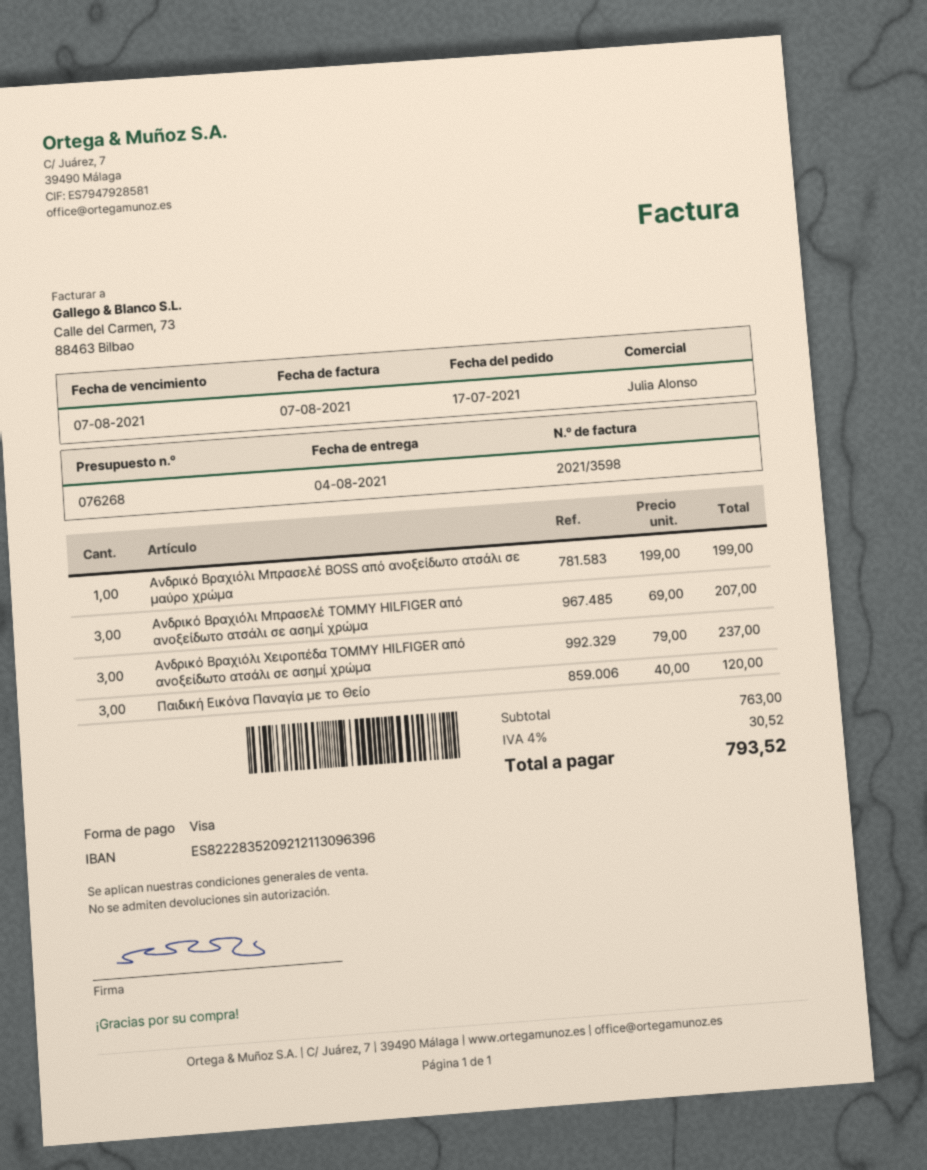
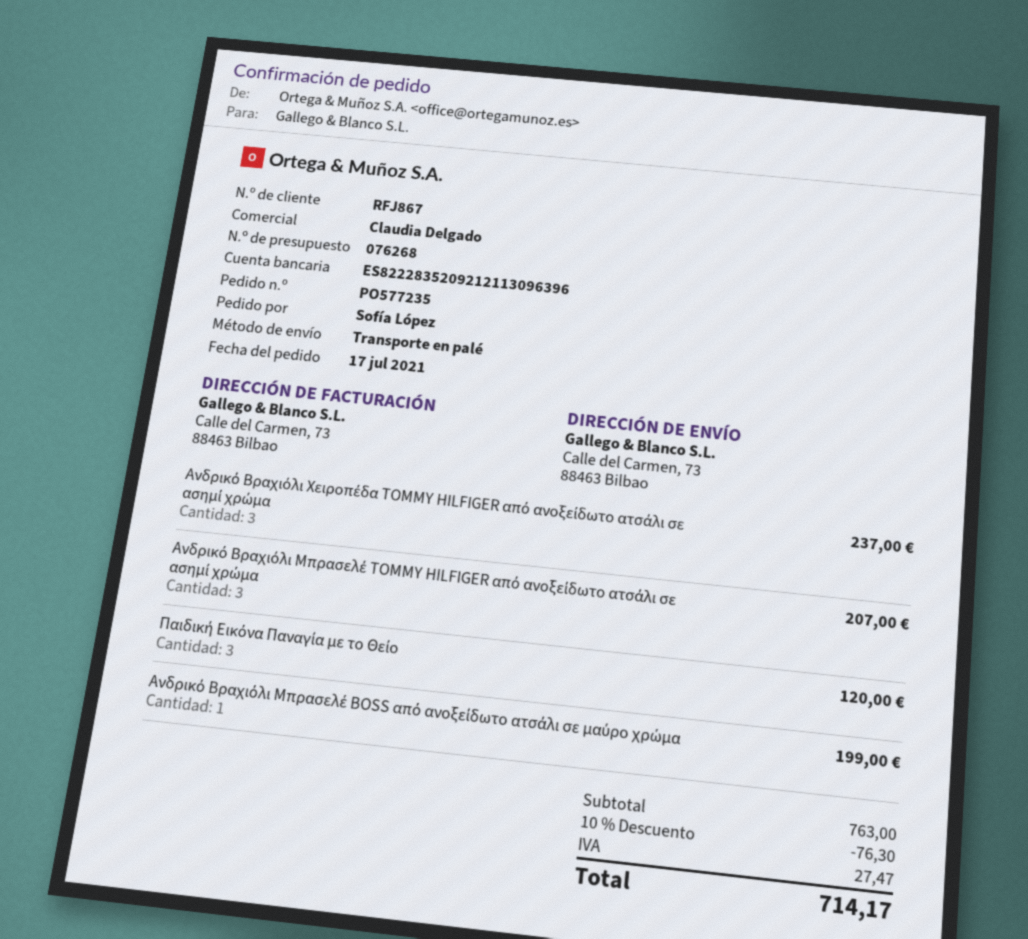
sales rep: Julia Alonso -> Claudia Delgado
discount: none -> 10% = 76.30
tax: 30.52 -> 27.47
total: 793.52 -> 714.17

